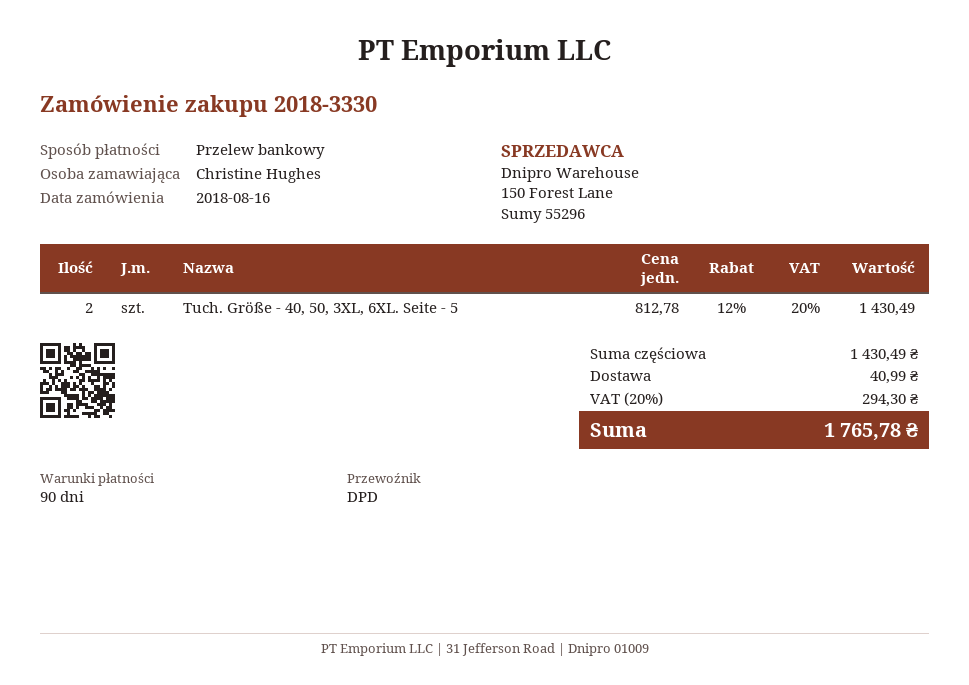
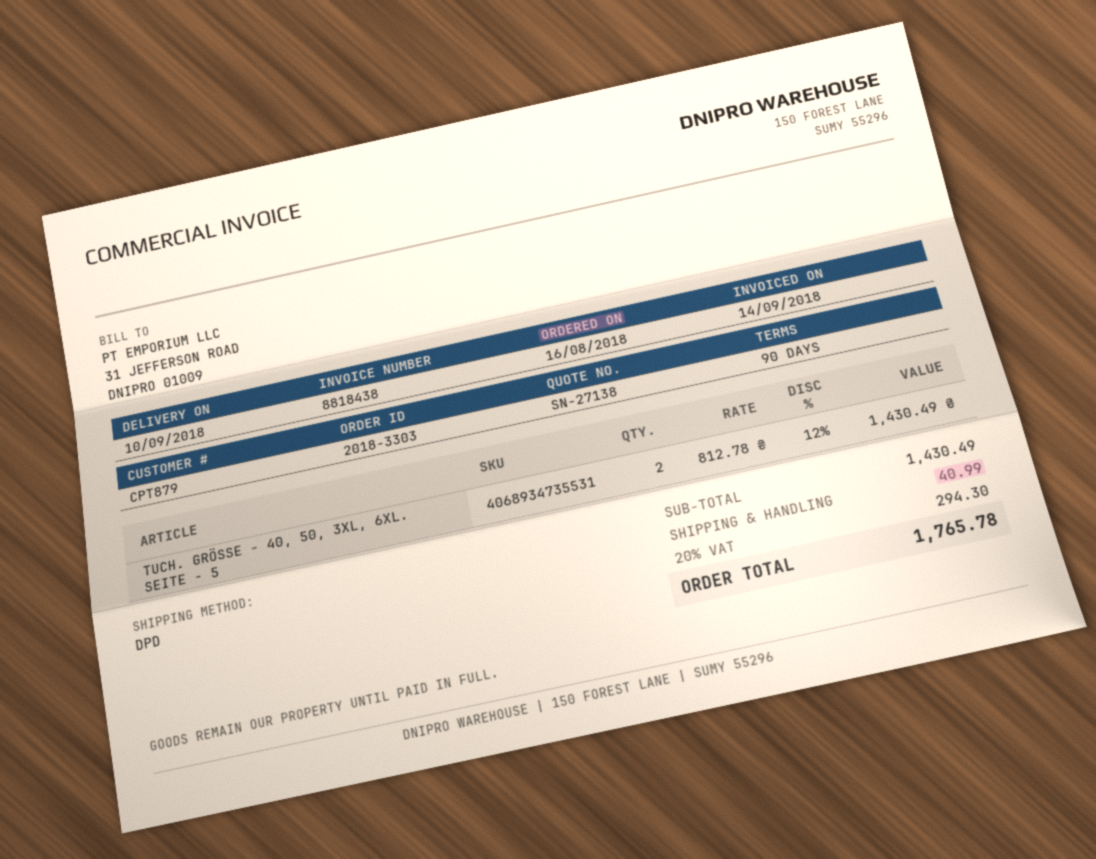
order number: 2018-3330 -> 2018-3303

